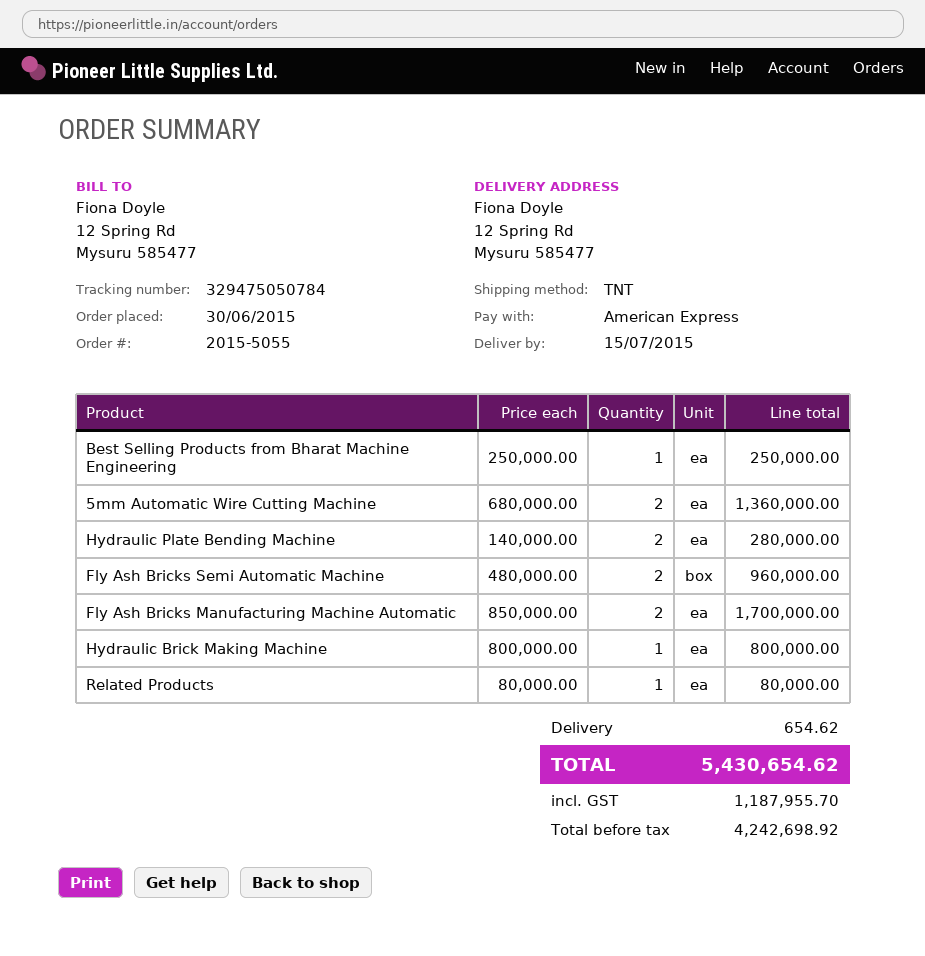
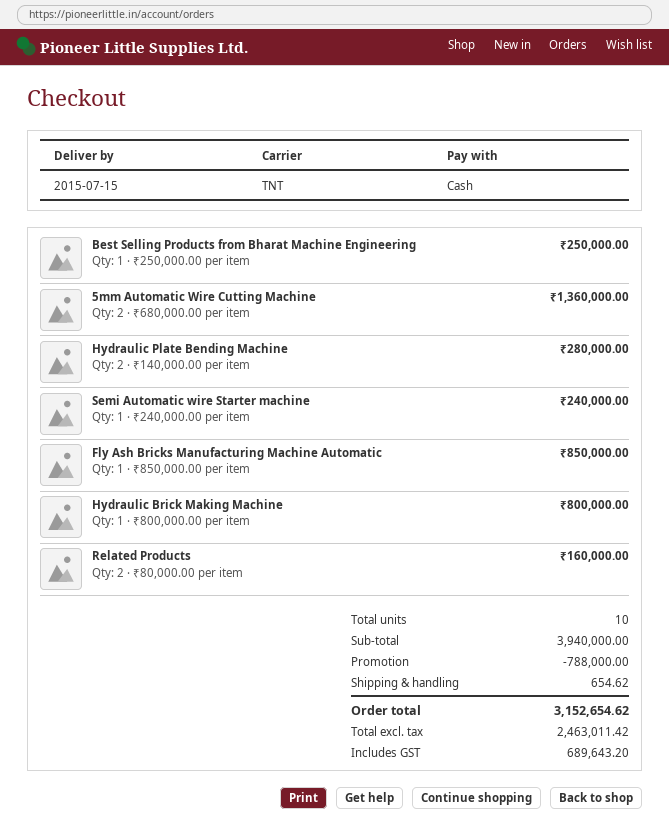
payment method: American Express -> cash
Fly Ash Bricks Semi Automatic Machine: 2 x 480000.00 = 960000.00 -> none
Fly Ash Bricks Manufacturing Machine Automatic: 2 x 850000.00 = 1700000.00 -> 1 x 850000.00 = 850000.00
Related Products: 1 x 80000.00 = 80000.00 -> 2 x 80000.00 = 160000.00
Semi Automatic wire Starter machine: none -> 1 x 240000.00 = 240000.00
discount: none -> 788000.00
net: 4242698.92 -> 2463011.42
tax: 1187955.70 -> 689643.20
total: 5430654.62 -> 3152654.62

